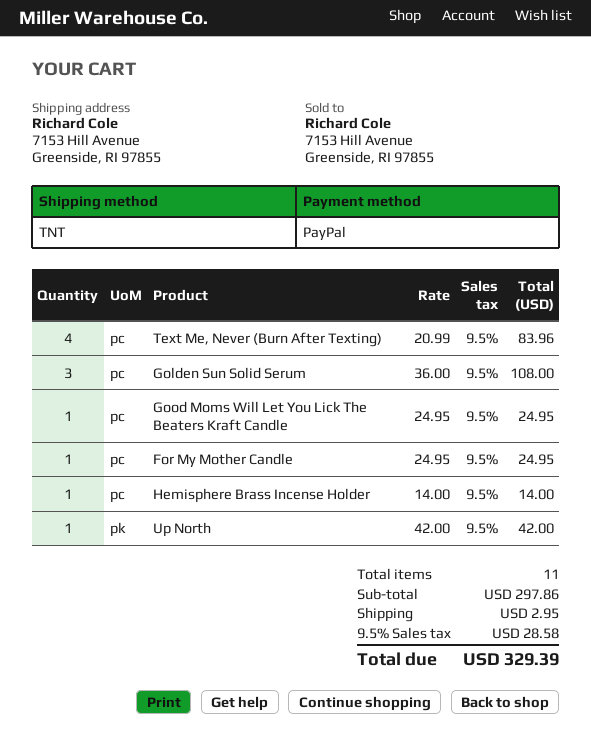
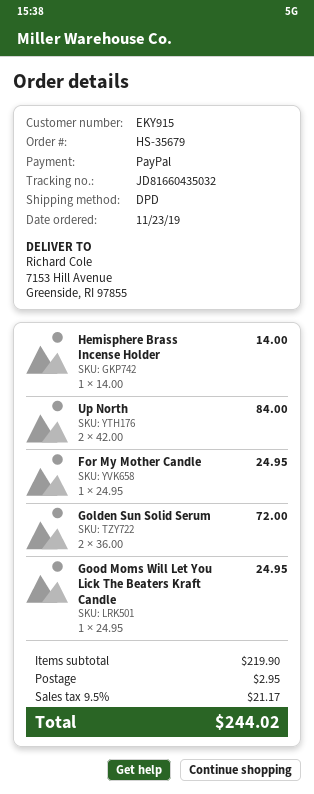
shipping method: TNT -> DPD
Text Me, Never (Burn After Texting): 4 x 20.99 = 83.96 -> none
Golden Sun Solid Serum: 3 x 36.00 = 108.00 -> 2 x 36.00 = 72.00
Up North: 1 x 42.00 = 42.00 -> 2 x 42.00 = 84.00
subtotal: 297.86 -> 219.90
tax: 9.5% = 28.58 -> 9.5% = 21.17
total: 329.39 -> 244.02

